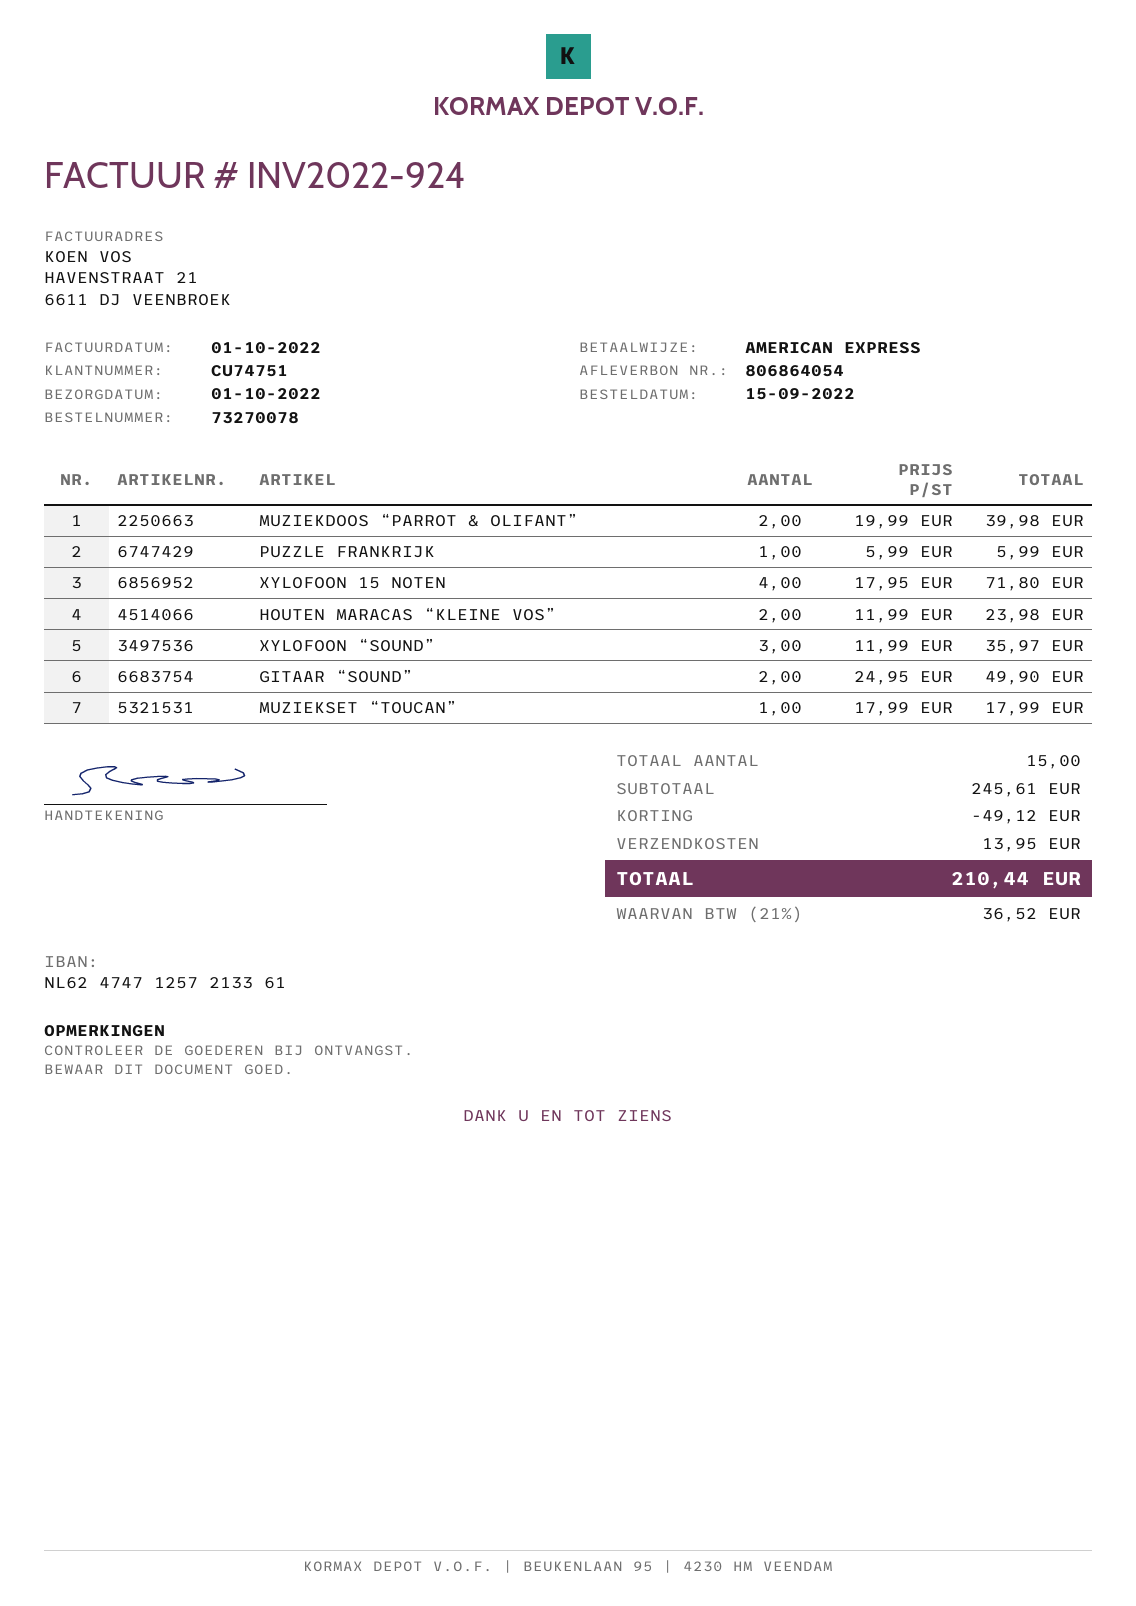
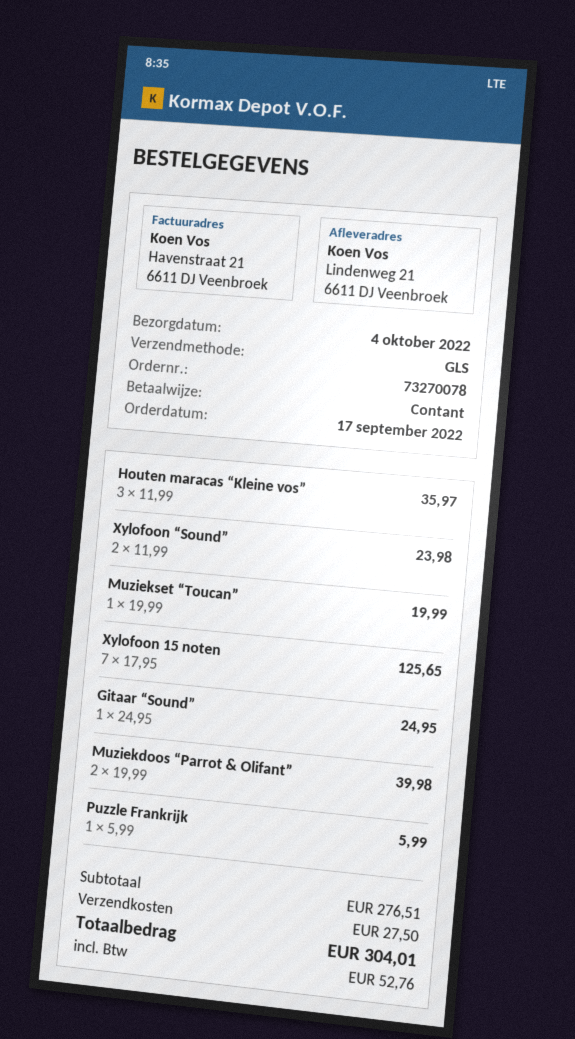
order date: 2022-09-15 -> 2022-09-17
delivery date: 2022-10-01 -> 2022-10-04
payment method: American Express -> cash
XYLOFOON 15 NOTEN: 4 x 17.95 = 71.80 -> 7 x 17.95 = 125.65
HOUTEN MARACAS “KLEINE VOS”: 2 x 11.99 = 23.98 -> 3 x 11.99 = 35.97
XYLOFOON “SOUND”: 3 x 11.99 = 35.97 -> 2 x 11.99 = 23.98
GITAAR “SOUND”: 2 x 24.95 = 49.90 -> 1 x 24.95 = 24.95
MUZIEKSET “TOUCAN”: 1 x 17.99 = 17.99 -> 1 x 19.99 = 19.99
subtotal: 245.61 -> 276.51
discount: 49.12 -> none
shipping: 13.95 -> 27.50
tax: 36.52 -> 52.76
total: 210.44 -> 304.01

